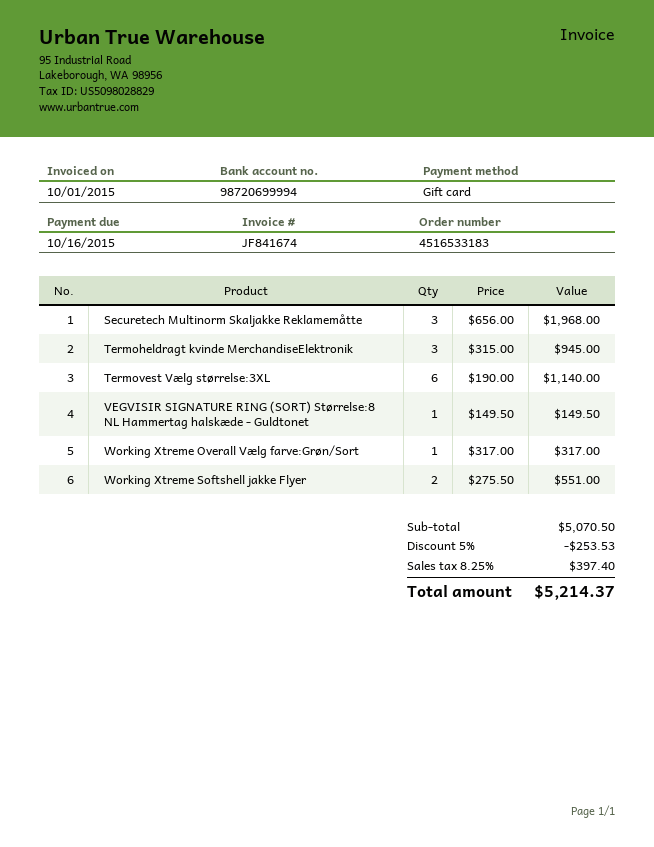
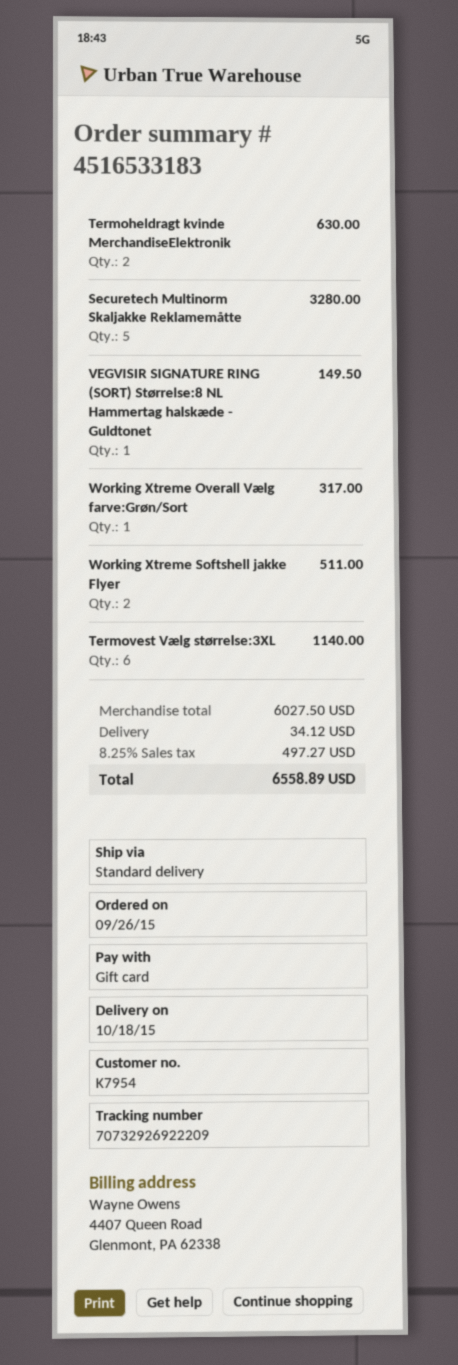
Securetech Multinorm Skaljakke Reklamemåtte: 3 for 1968.00 -> 5 for 3280.00
Termoheldragt kvinde MerchandiseElektronik: 3 for 945.00 -> 2 for 630.00
Working Xtreme Softshell jakke Flyer: 2 for 551.00 -> 2 for 511.00
subtotal: 5070.50 -> 6027.50
discount: 5% = 253.53 -> none
shipping: none -> 34.12
tax: 8.25% = 397.40 -> 8.25% = 497.27
total: 5214.37 -> 6558.89

